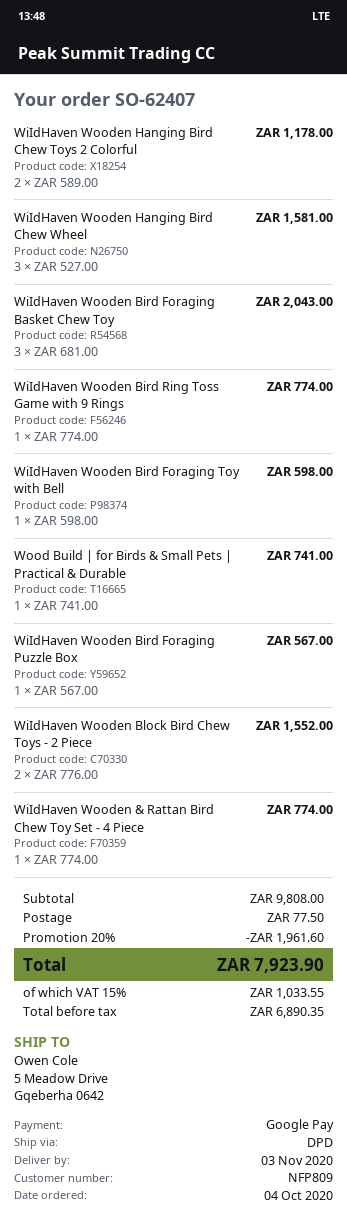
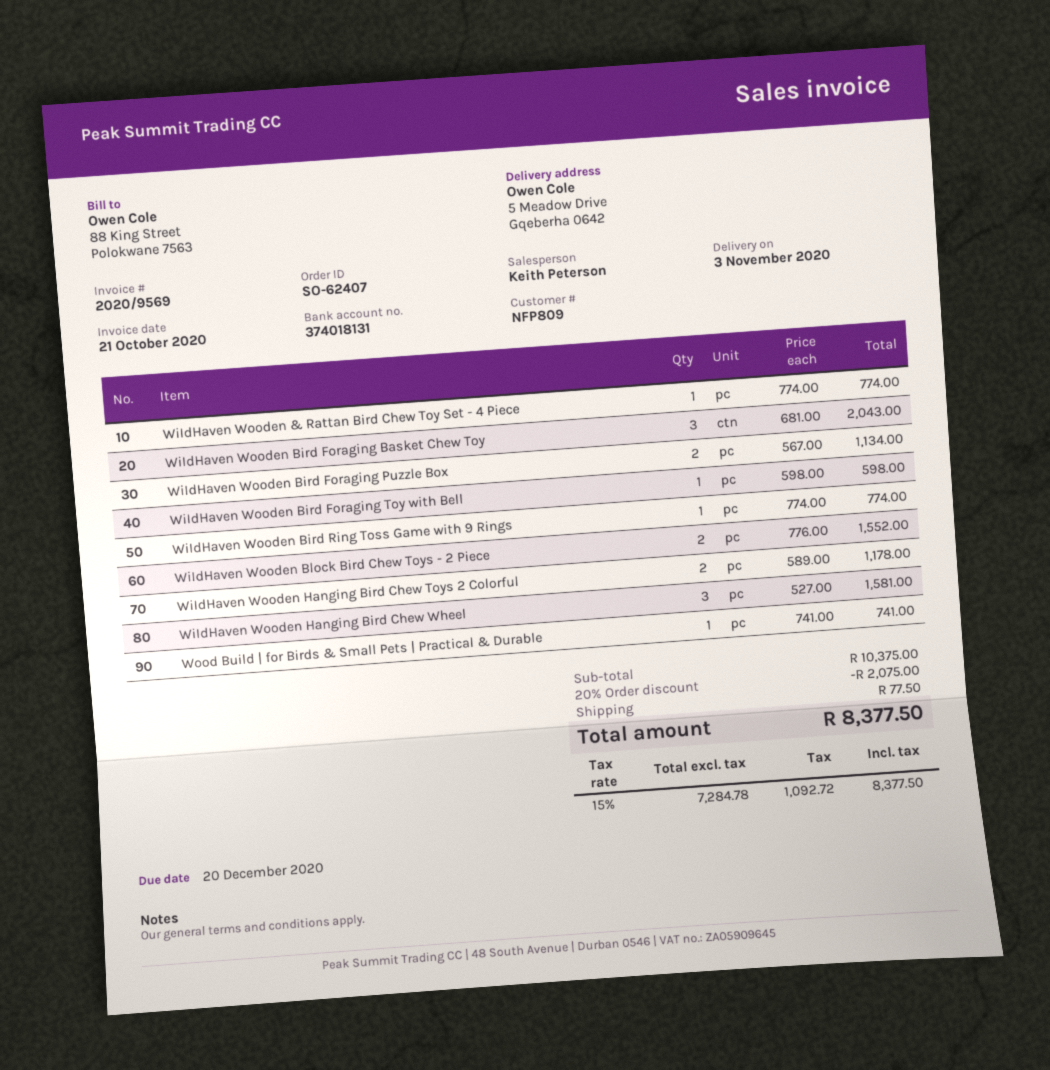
WiIdHaven Wooden Bird Foraging Puzzle Box: 1 x 567.00 = 567.00 -> 2 x 567.00 = 1134.00
subtotal: 9808.00 -> 10375.00
discount: 20% = 1961.60 -> 20% = 2075.00
net: 6890.35 -> 7284.78
tax: 15% = 1033.55 -> 15% = 1092.72
total: 7923.90 -> 8377.50

